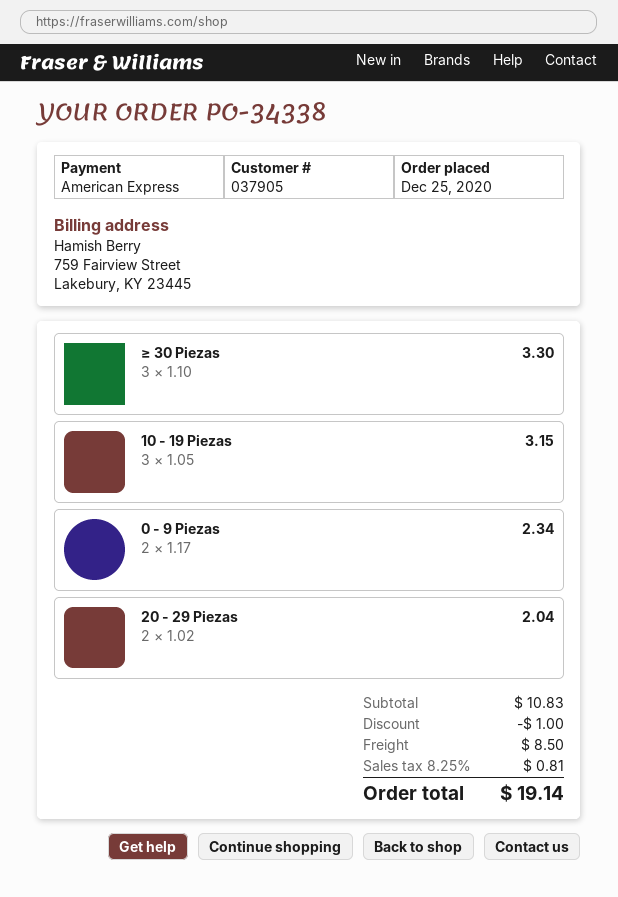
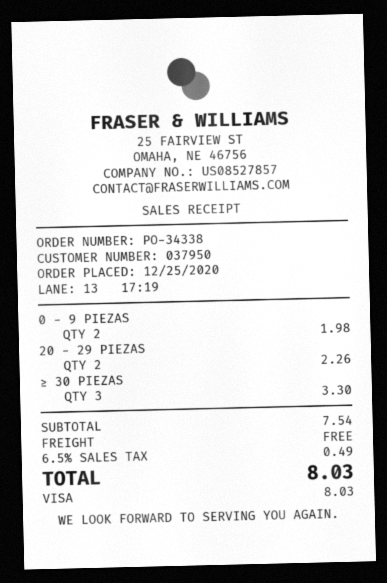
customer number: 037905 -> 037950
payment method: American Express -> Visa
10 - 19 Piezas: 3 for 3.15 -> none
0 - 9 Piezas: 2 for 2.34 -> 2 for 1.98
20 - 29 Piezas: 2 for 2.04 -> 2 for 2.26
subtotal: 10.83 -> 7.54
discount: 1.00 -> none
shipping: 8.50 -> 0.00
tax: 8.25% = 0.81 -> 6.5% = 0.49
total: 19.14 -> 8.03

